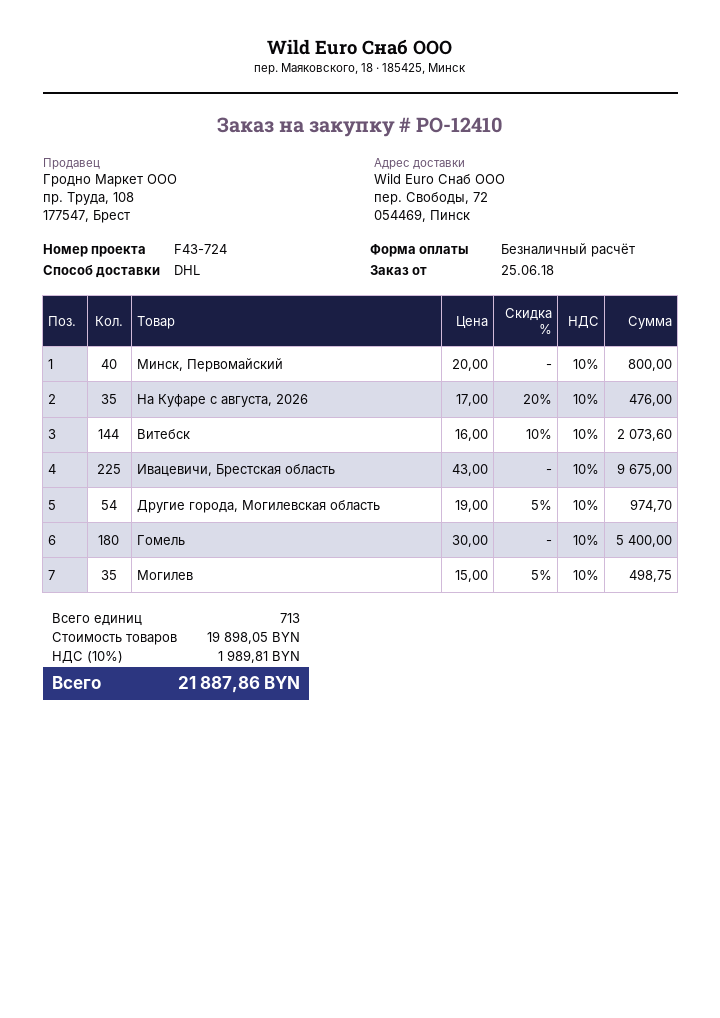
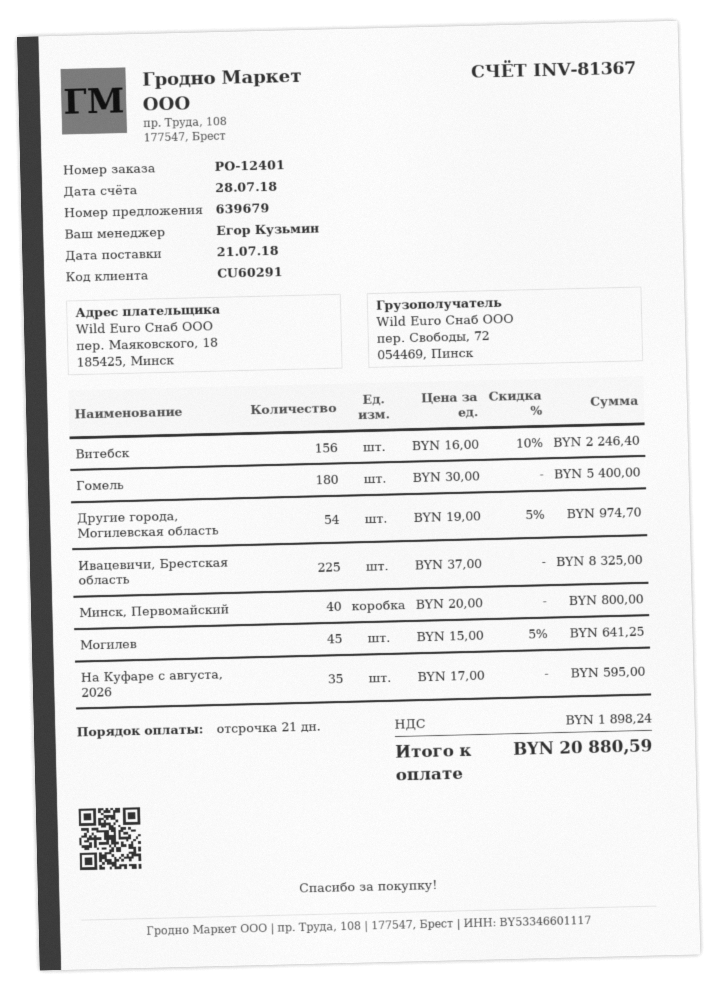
order number: PO-12410 -> PO-12401
На Куфаре с августа, 2026: 35 x 17.00 - 20% = 476.00 -> 35 x 17.00 = 595.00
Витебск: 144 x 16.00 - 10% = 2073.60 -> 156 x 16.00 - 10% = 2246.40
Ивацевичи, Брестская область: 225 x 43.00 = 9675.00 -> 225 x 37.00 = 8325.00
Могилев: 35 x 15.00 - 5% = 498.75 -> 45 x 15.00 - 5% = 641.25
tax: 1989.81 -> 1898.24
total: 21887.86 -> 20880.59

